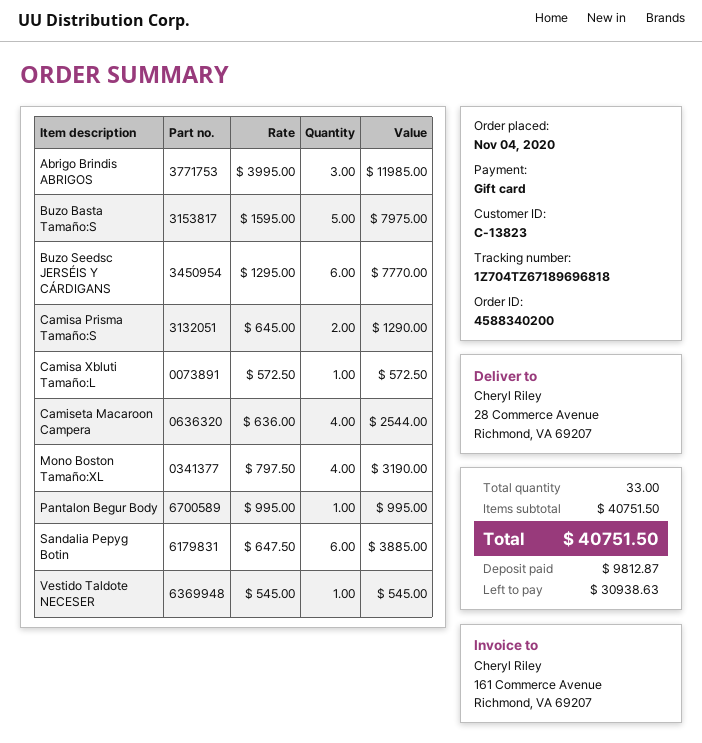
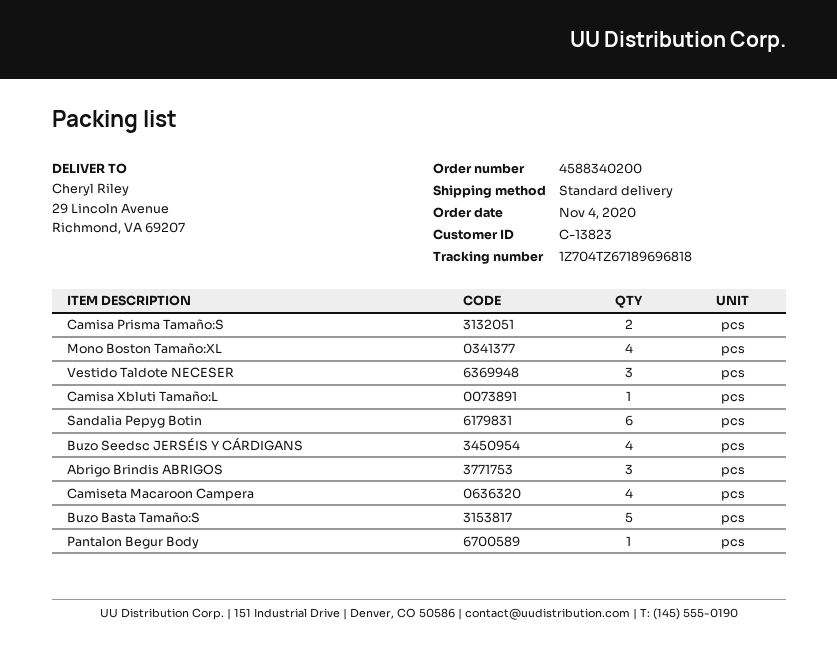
ship to: 28 Commerce Avenue, Richmond, VA 69207 -> 29 Lincoln Avenue, Richmond, VA 69207
Buzo Seedsc JERSÉIS Y CÁRDIGANS: 6 -> 4
Vestido Taldote NECESER: 1 -> 3

